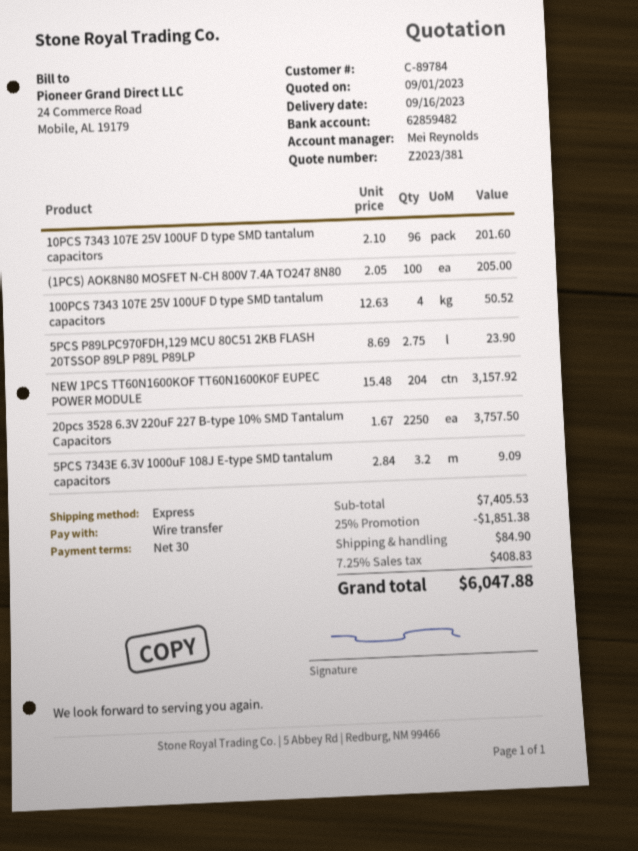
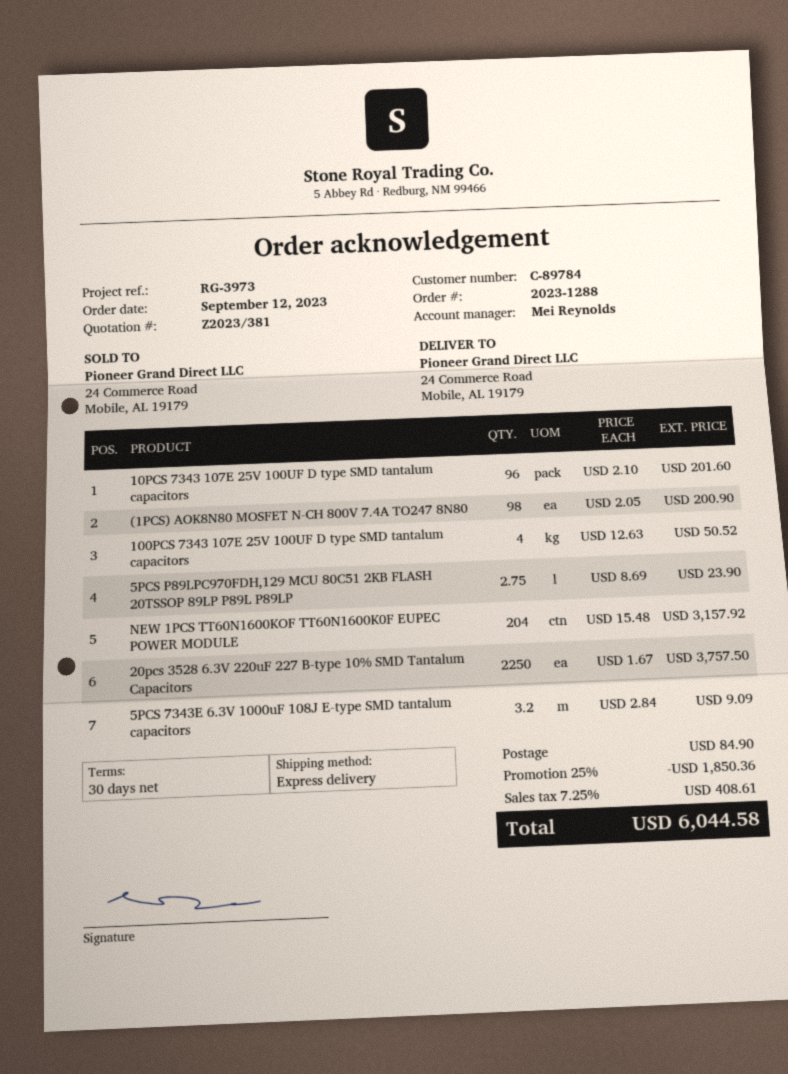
(1PCS) AOK8N80 MOSFET N-CH 800V 7.4A TO247 8N80: 100 x 2.05 = 205.00 -> 98 x 2.05 = 200.90
discount: 25% = 1851.38 -> 25% = 1850.36
tax: 7.25% = 408.83 -> 7.25% = 408.61
total: 6047.88 -> 6044.58

